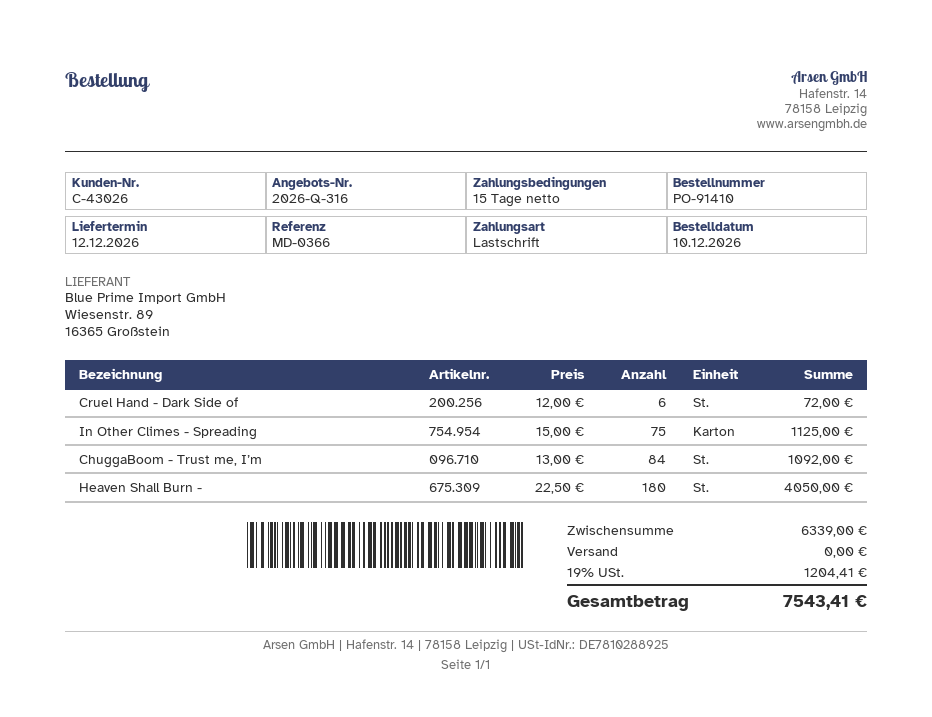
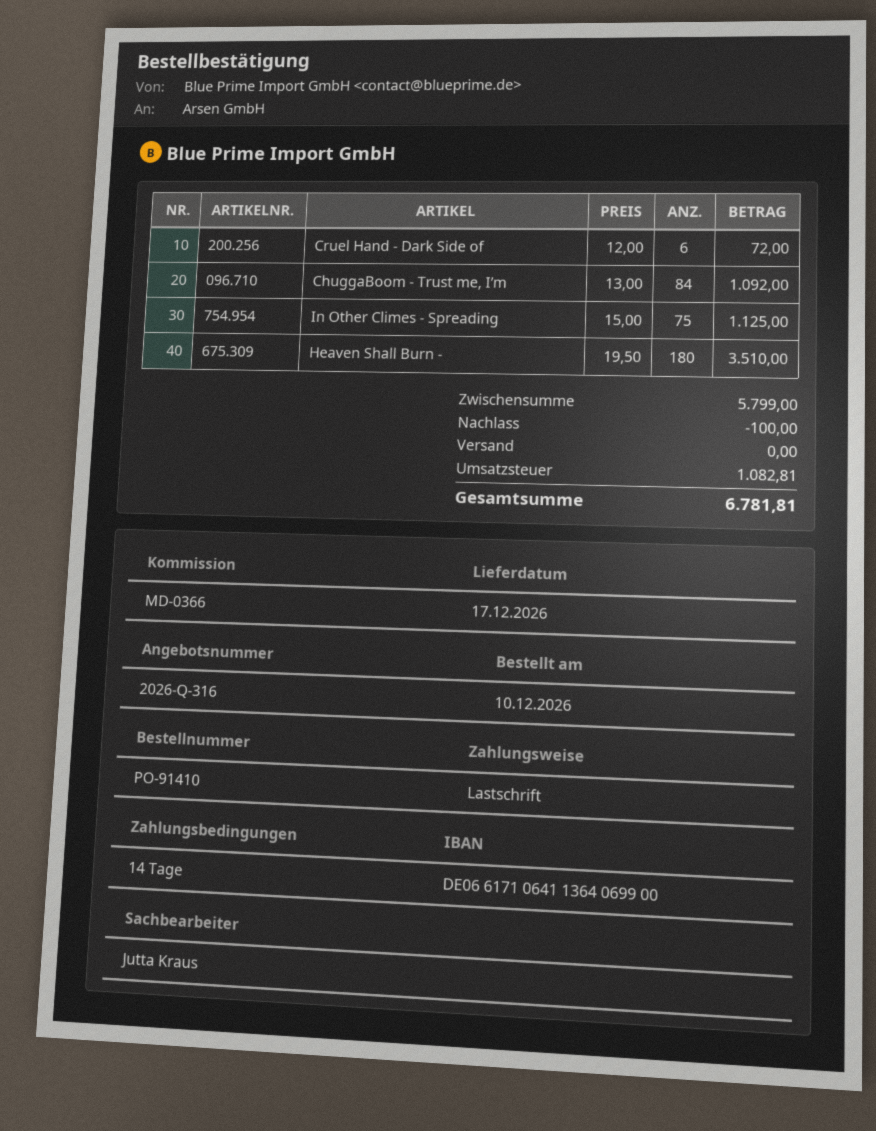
delivery date: 2026-12-12 -> 2026-12-17
payment terms: 15 days -> 14 days
Heaven Shall Burn -: 180 x 22.50 = 4050.00 -> 180 x 19.50 = 3510.00
subtotal: 6339.00 -> 5799.00
discount: none -> 100.00
tax: 1204.41 -> 1082.81
total: 7543.41 -> 6781.81

